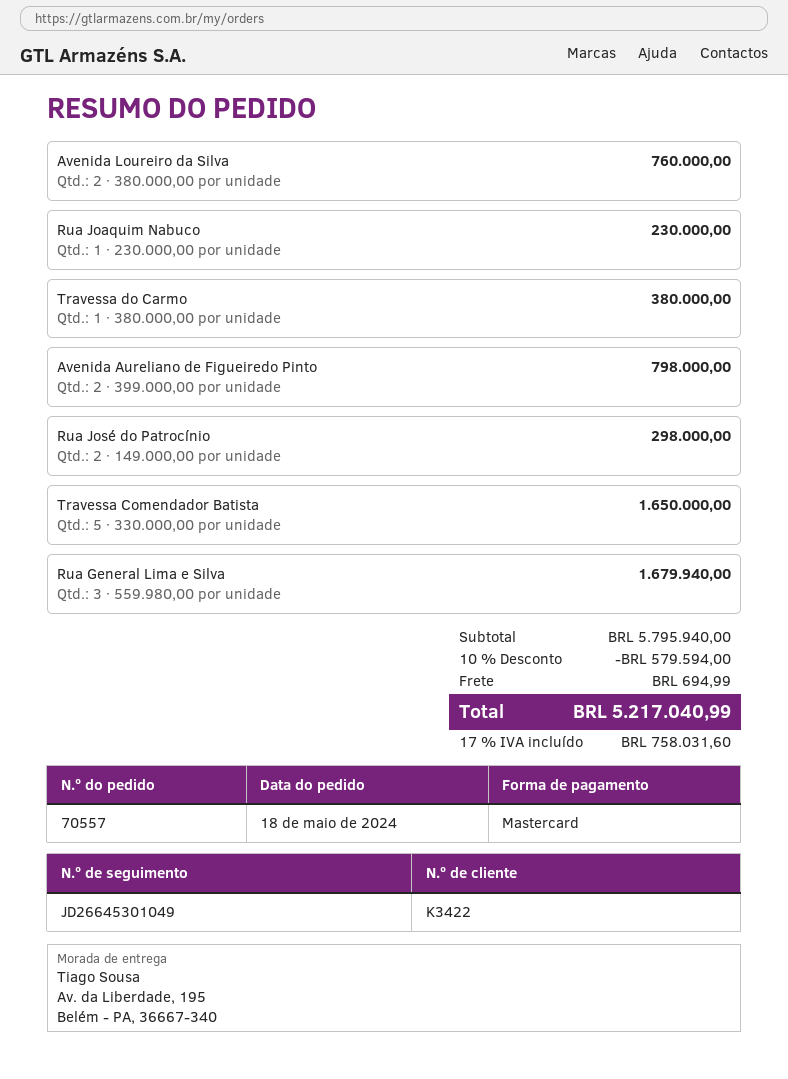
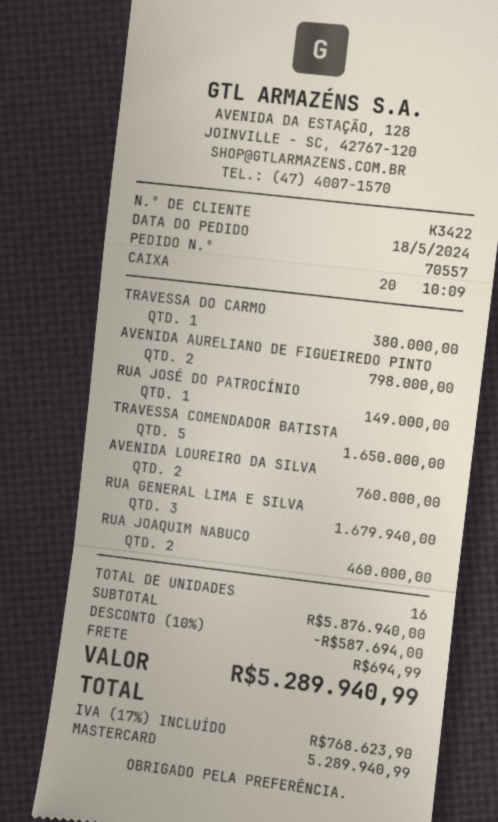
Rua Joaquim Nabuco: 1 for 230000.00 -> 2 for 460000.00
Rua José do Patrocínio: 2 for 298000.00 -> 1 for 149000.00
subtotal: 5795940.00 -> 5876940.00
discount: 10% = 579594.00 -> 10% = 587694.00
tax: 17% = 758031.60 -> 17% = 768623.90
total: 5217040.99 -> 5289940.99

